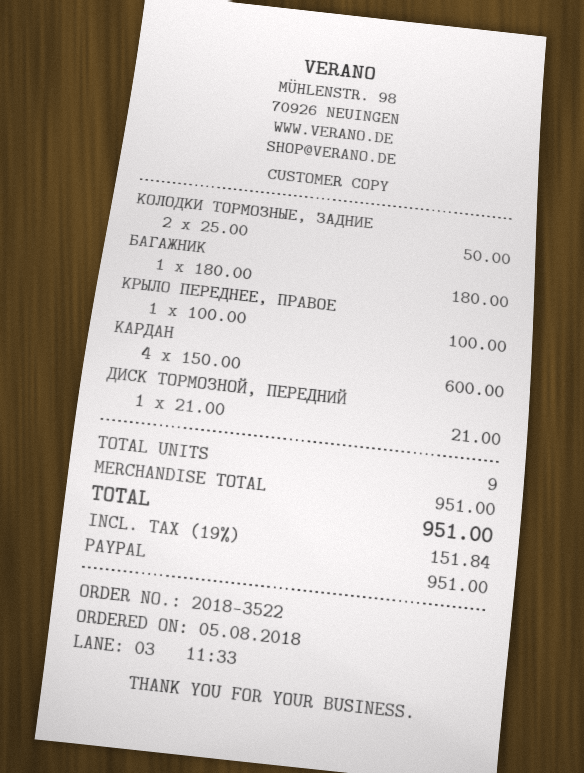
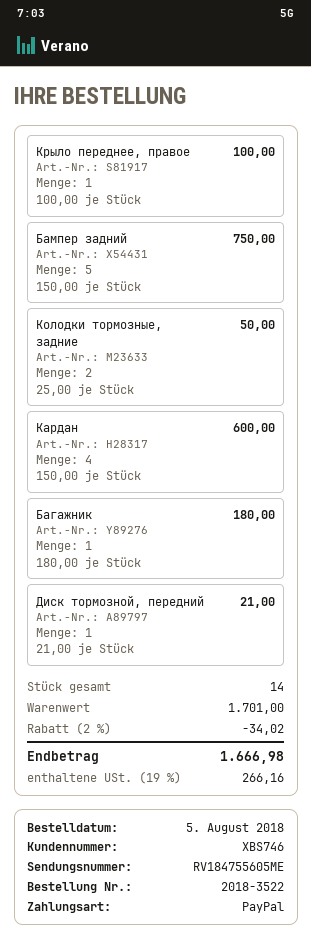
Бампер задний: none -> 5 x 150.00 = 750.00
total quantity: 9 -> 14
subtotal: 951.00 -> 1701.00
discount: none -> 2% = 34.02
tax: 19% = 151.84 -> 19% = 266.16
total: 951.00 -> 1666.98

